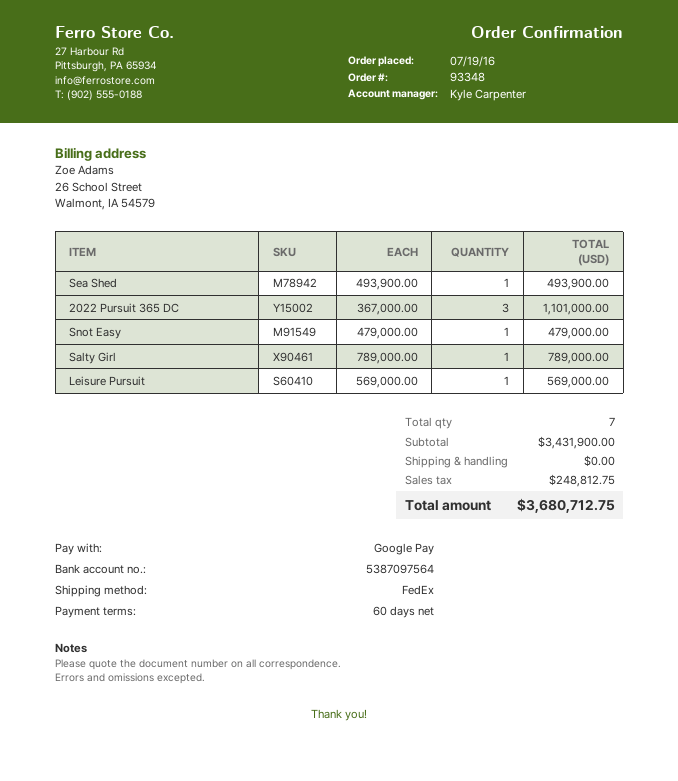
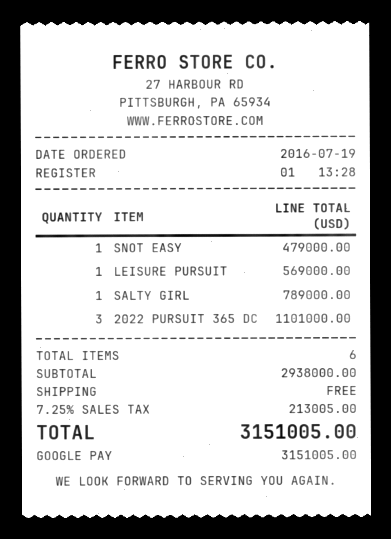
Sea Shed: 1 for 493900.00 -> none
total quantity: 7 -> 6
subtotal: 3431900.00 -> 2938000.00
tax: 248812.75 -> 213005.00
total: 3680712.75 -> 3151005.00

